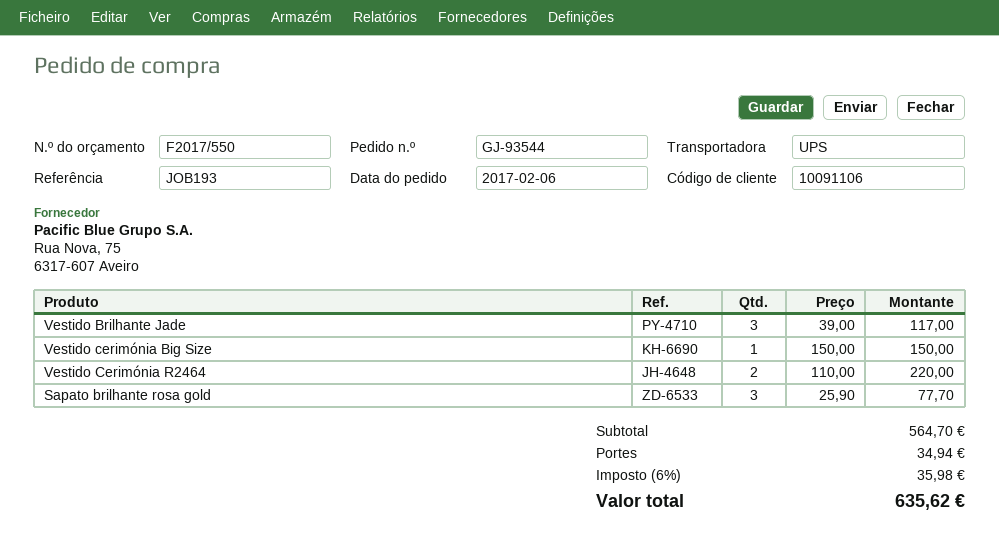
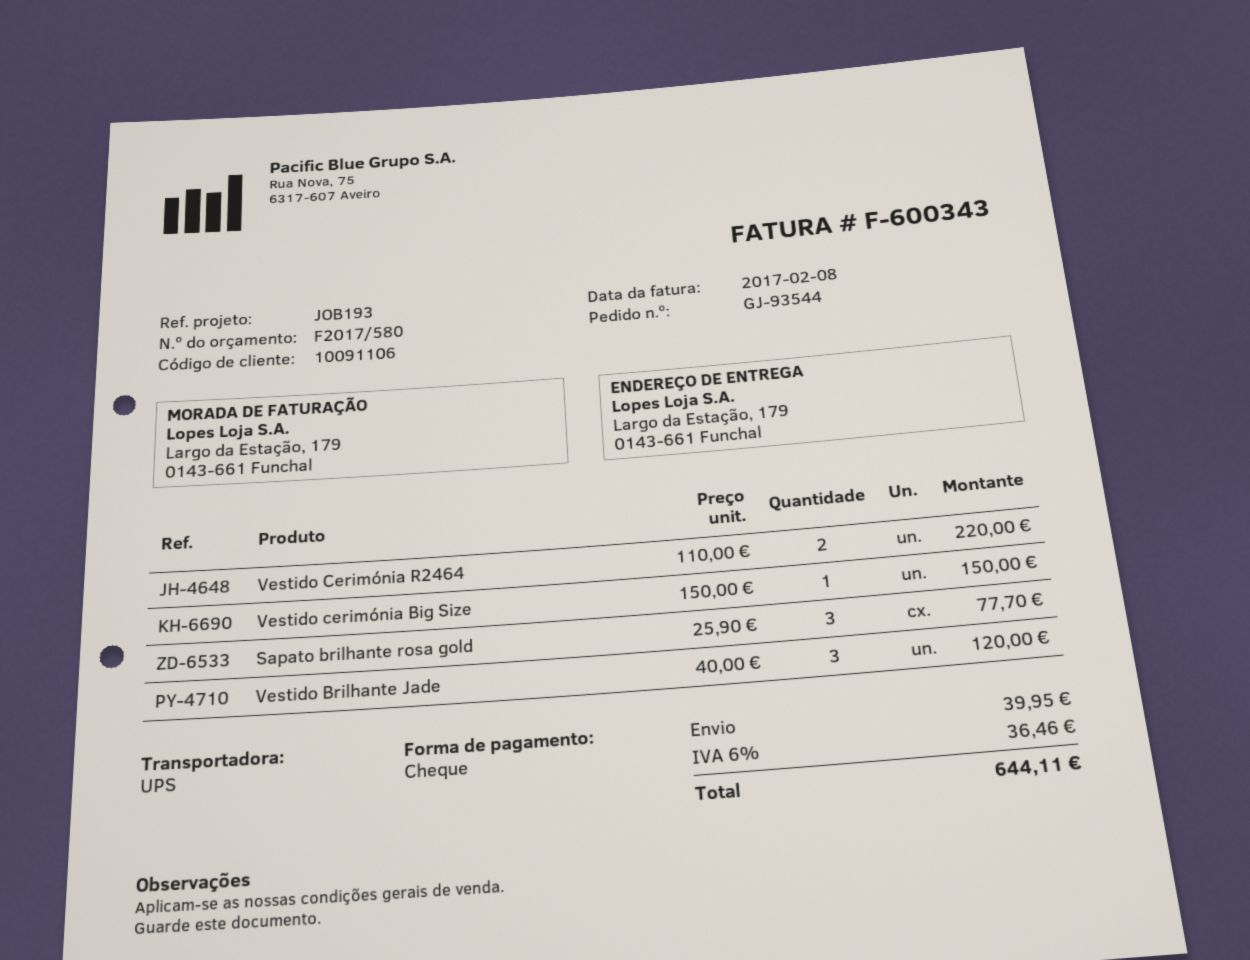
quote number: F2017/550 -> F2017/580
Vestido Brilhante Jade: 3 x 39.00 = 117.00 -> 3 x 40.00 = 120.00
shipping: 34.94 -> 39.95
tax: 6% = 35.98 -> 6% = 36.46
total: 635.62 -> 644.11

